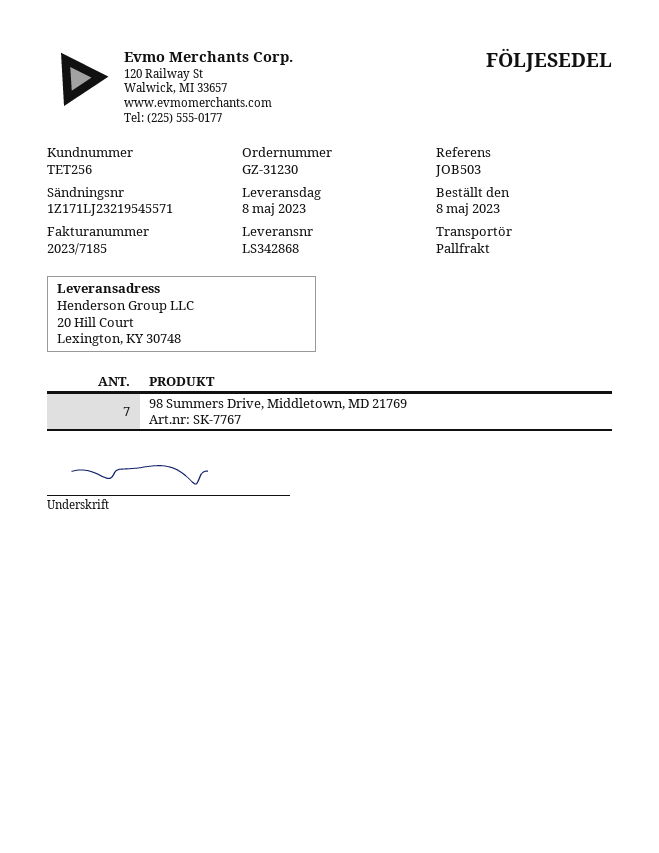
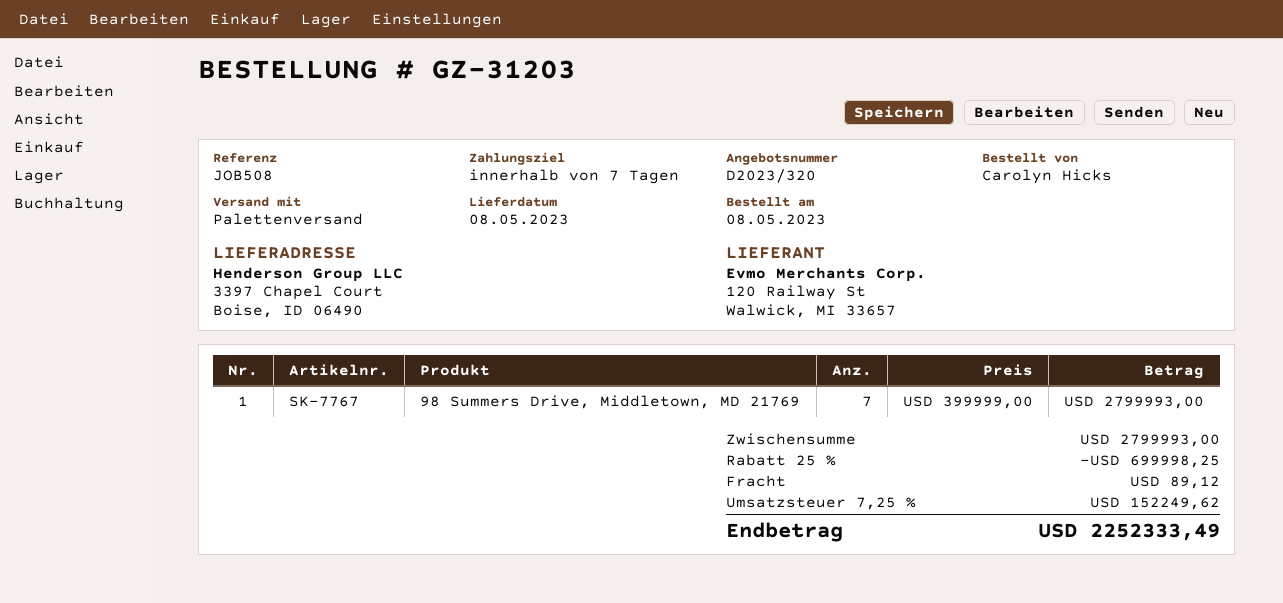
order number: GZ-31230 -> GZ-31203
reference: JOB503 -> JOB508
ship to: 20 Hill Court, Lexington, KY 30748 -> 3397 Chapel Court, Boise, ID 06490

